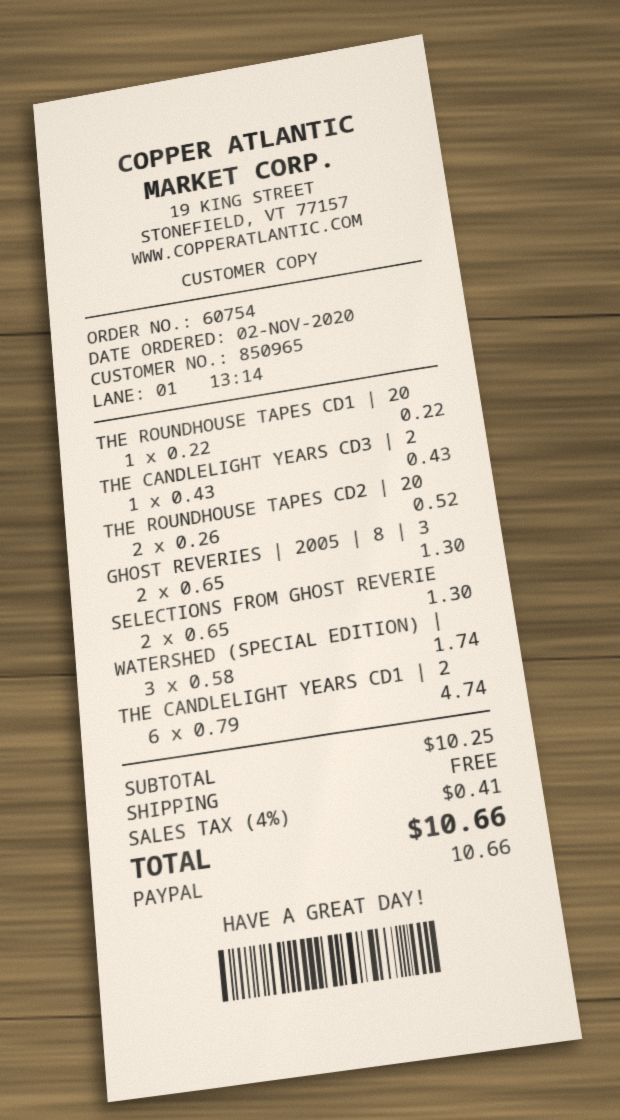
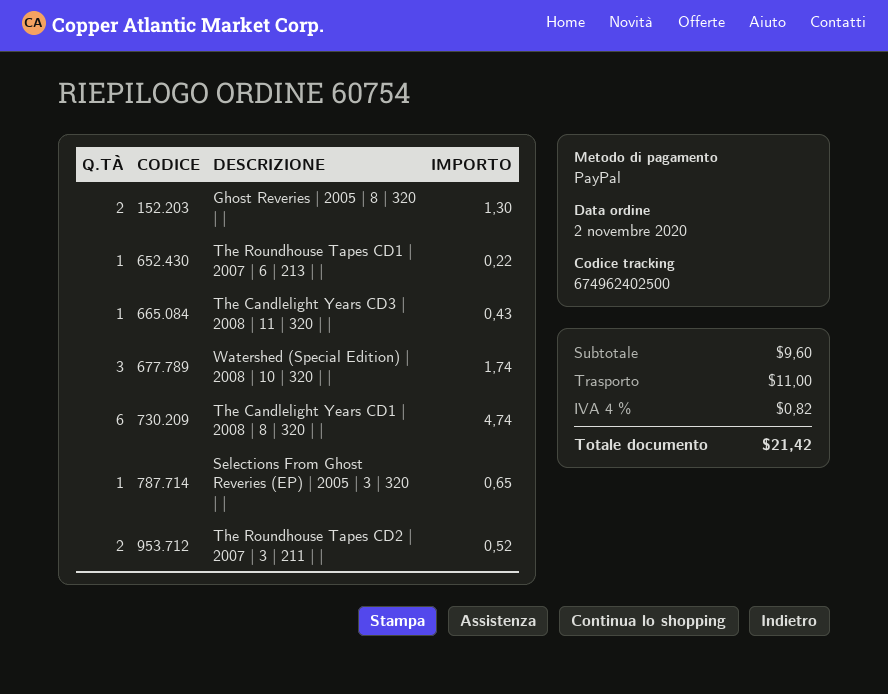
SELECTIONS FROM GHOST REVERIE: 2 for 1.30 -> 1 for 0.65
subtotal: 10.25 -> 9.60
shipping: 0.00 -> 11.00
tax: 4% = 0.41 -> 4% = 0.82
total: 10.66 -> 21.42

